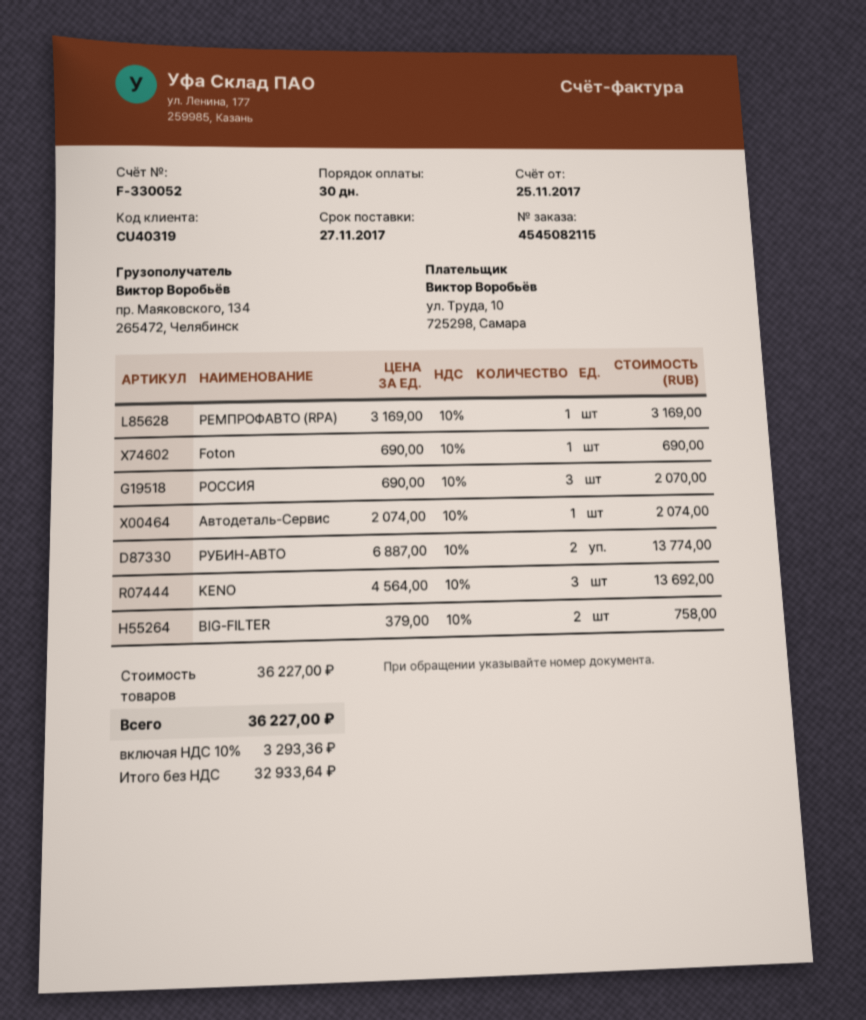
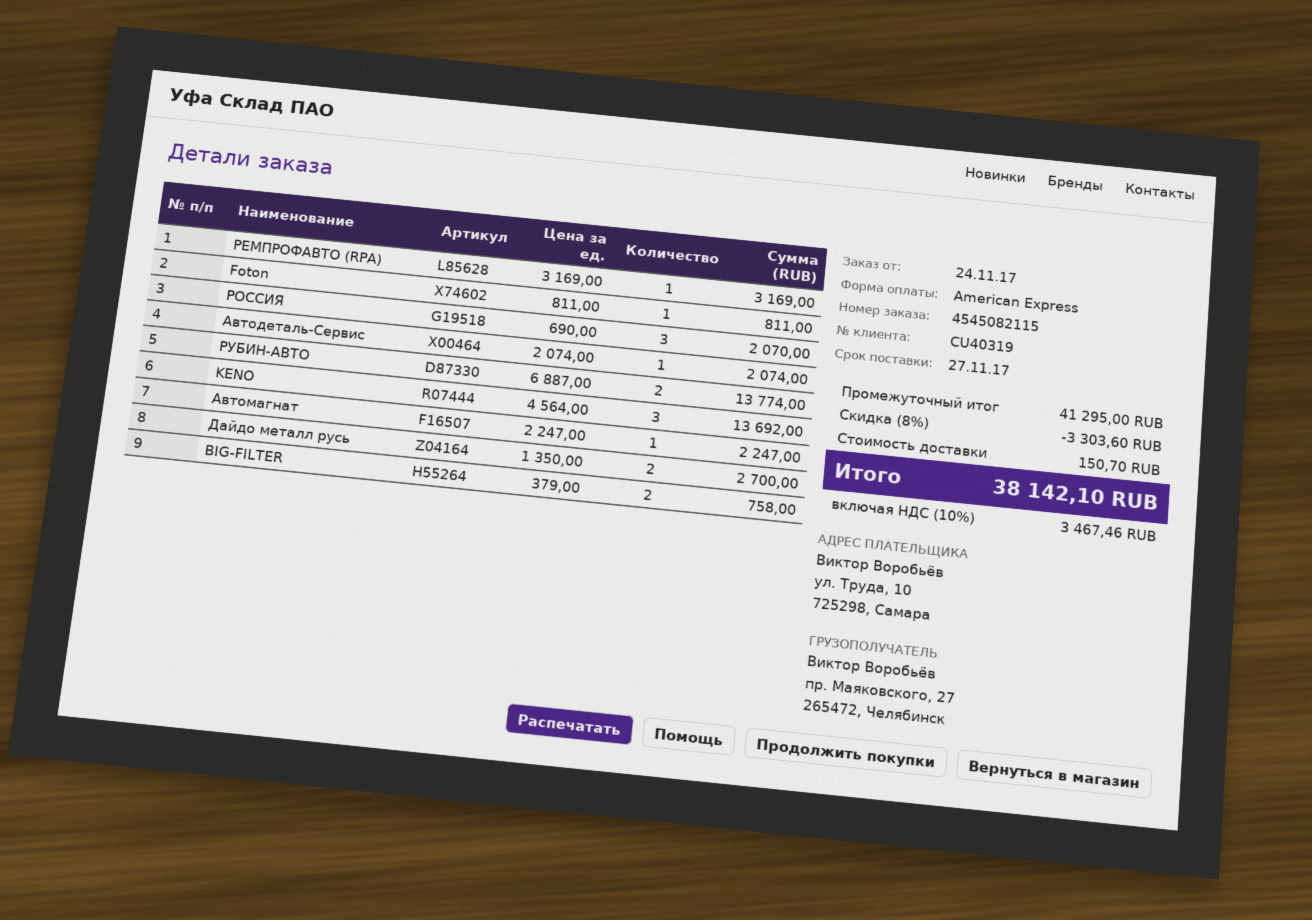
ship to: пр. Маяковского, 134, 265472, Челябинск -> пр. Маяковского, 27, 265472, Челябинск
Foton: 1 x 690.00 = 690.00 -> 1 x 811.00 = 811.00
Автомагнат: none -> 1 x 2247.00 = 2247.00
Дайдо металл русь: none -> 2 x 1350.00 = 2700.00
subtotal: 36227.00 -> 41295.00
discount: none -> 8% = 3303.60
shipping: none -> 150.70
tax: 10% = 3293.36 -> 10% = 3467.46
total: 36227.00 -> 38142.10

